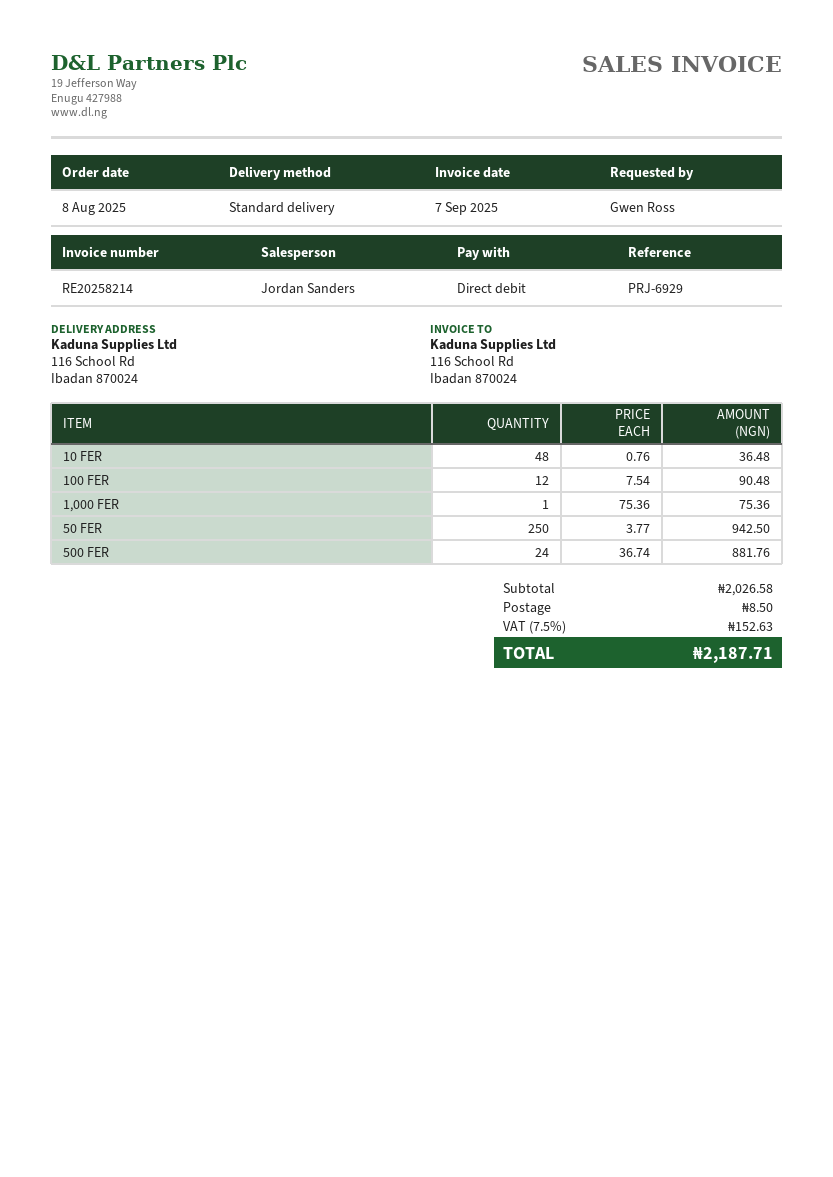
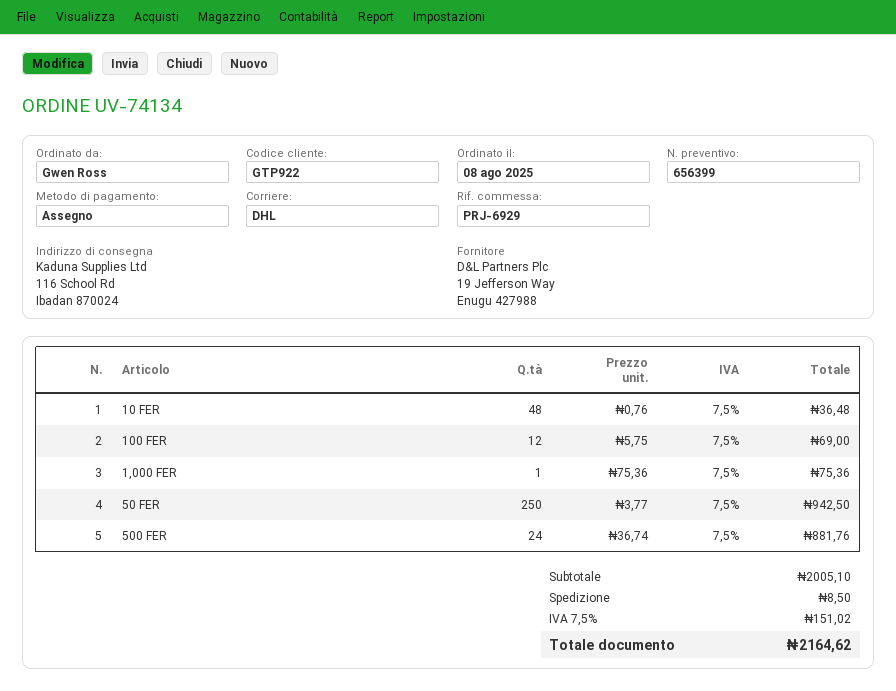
payment method: direct debit -> cheque
shipping method: standard -> DHL
100 FER: 12 x 7.54 = 90.48 -> 12 x 5.75 = 69.00
subtotal: 2026.58 -> 2005.10
tax: 7.5% = 152.63 -> 7.5% = 151.02
total: 2187.71 -> 2164.62

